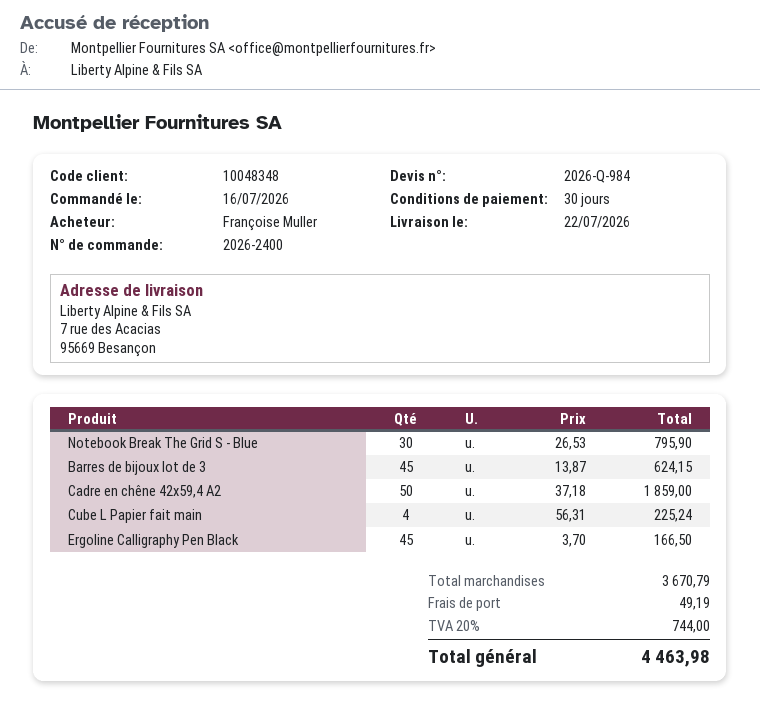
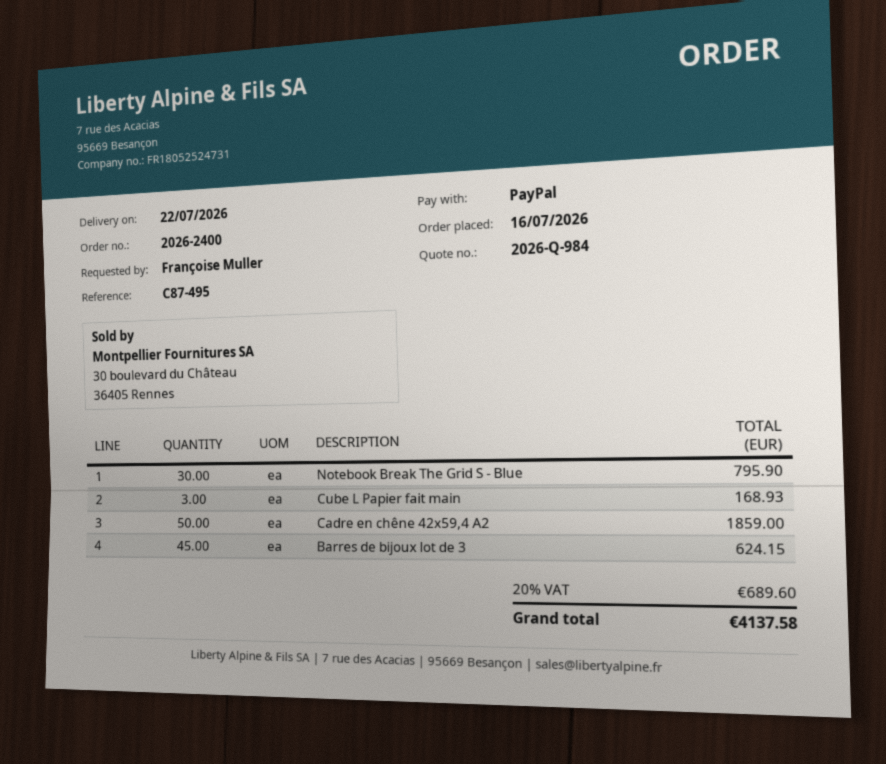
Cube L Papier fait main: 4 for 225.24 -> 3 for 168.93
Ergoline Calligraphy Pen Black: 45 for 166.50 -> none
shipping: 49.19 -> none
tax: 20% = 744.00 -> 20% = 689.60
total: 4463.98 -> 4137.58

